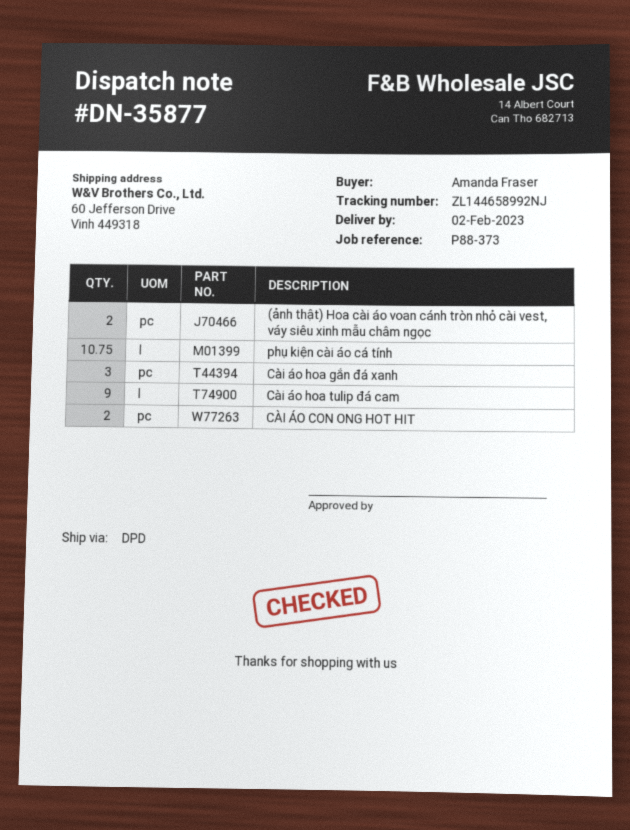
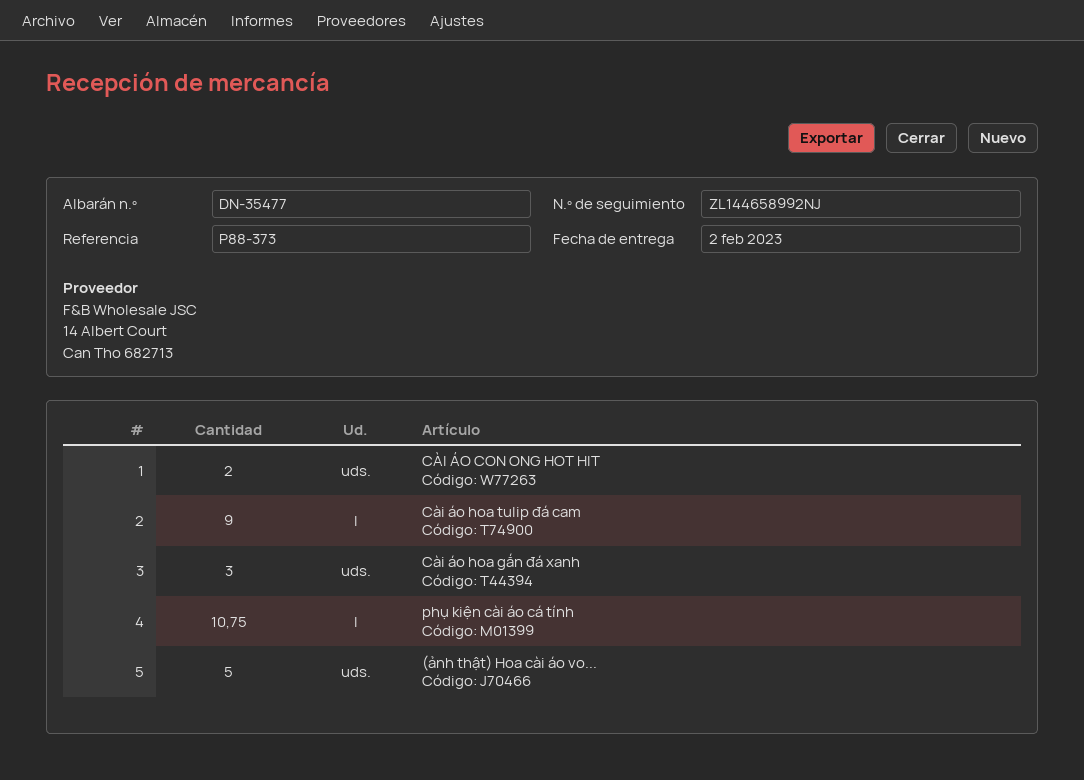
delivery note number: DN-35877 -> DN-35477
(ảnh thật) Hoa cài áo voan cánh tròn nhỏ cài vest, váy siêu xinh mẫu châm ngọc: 2 -> 5

